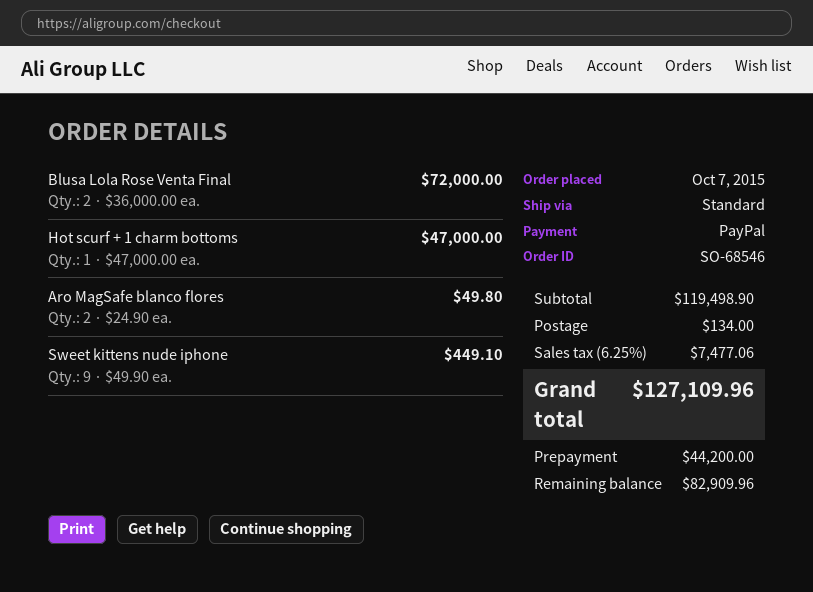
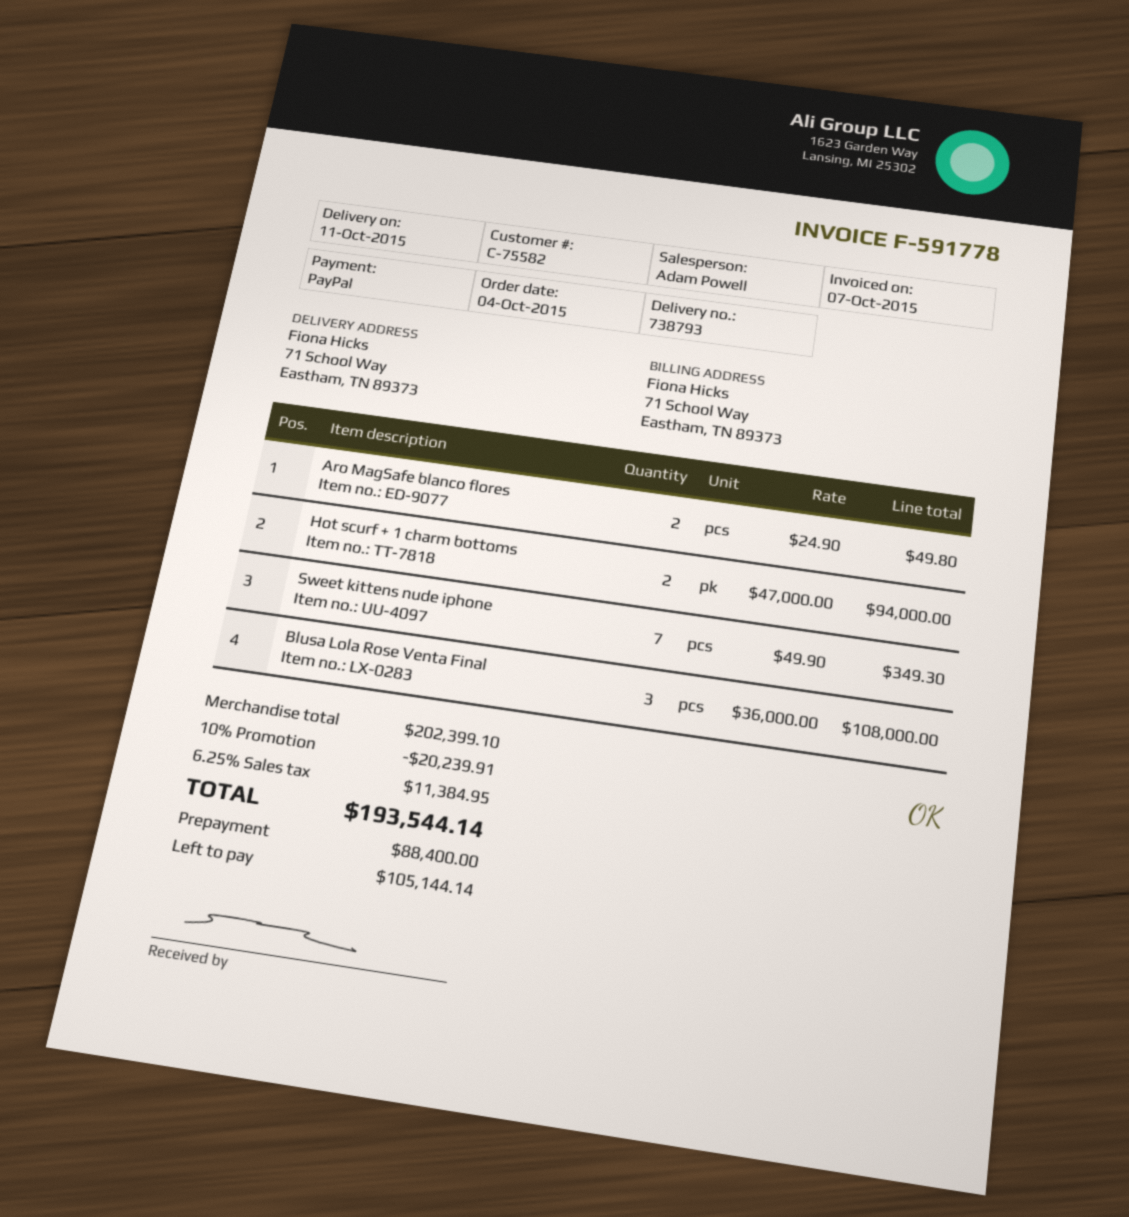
order date: 2015-10-07 -> 2015-10-04
Blusa Lola Rose Venta Final: 2 x 36000.00 = 72000.00 -> 3 x 36000.00 = 108000.00
Hot scurf + 1 charm bottoms: 1 x 47000.00 = 47000.00 -> 2 x 47000.00 = 94000.00
Sweet kittens nude iphone: 9 x 49.90 = 449.10 -> 7 x 49.90 = 349.30
subtotal: 119498.90 -> 202399.10
discount: none -> 10% = 20239.91
shipping: 134.00 -> none
tax: 6.25% = 7477.06 -> 6.25% = 11384.95
total: 127109.96 -> 193544.14
deposit: 44200.00 -> 88400.00
balance: 82909.96 -> 105144.14

